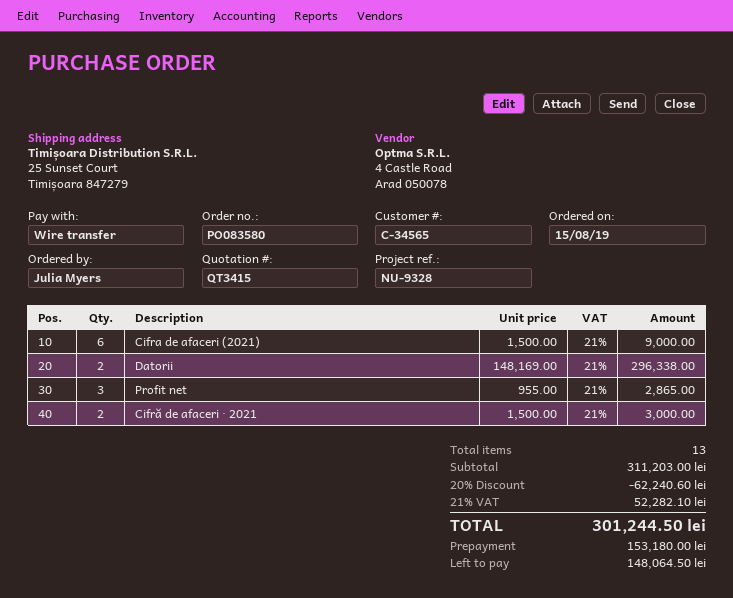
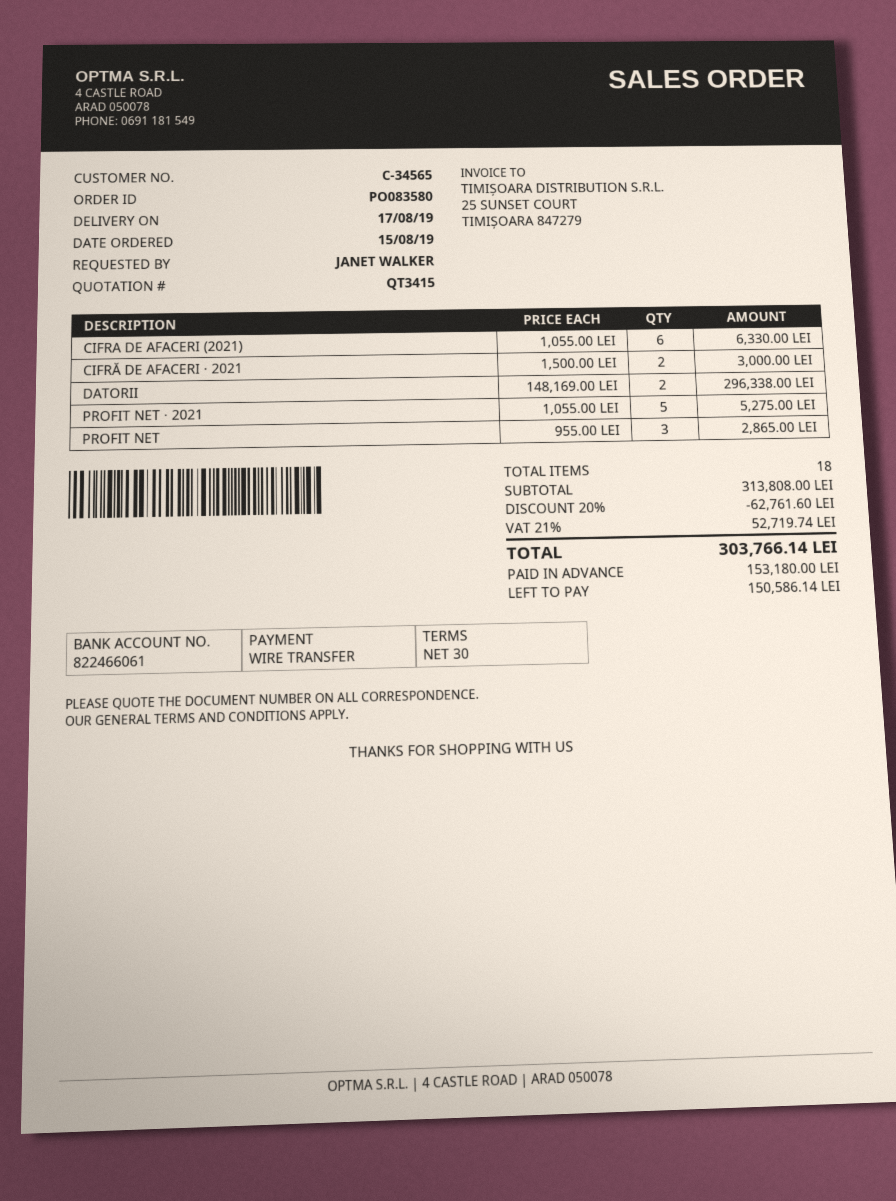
ordered by: Julia Myers -> JANET WALKER
Cifra de afaceri (2021): 6 x 1500.00 = 9000.00 -> 6 x 1055.00 = 6330.00
PROFIT NET · 2021: none -> 5 x 1055.00 = 5275.00
total quantity: 13 -> 18
subtotal: 311203.00 -> 313808.00
discount: 20% = 62240.60 -> 20% = 62761.60
tax: 21% = 52282.10 -> 21% = 52719.74
total: 301244.50 -> 303766.14
balance: 148064.50 -> 150586.14

